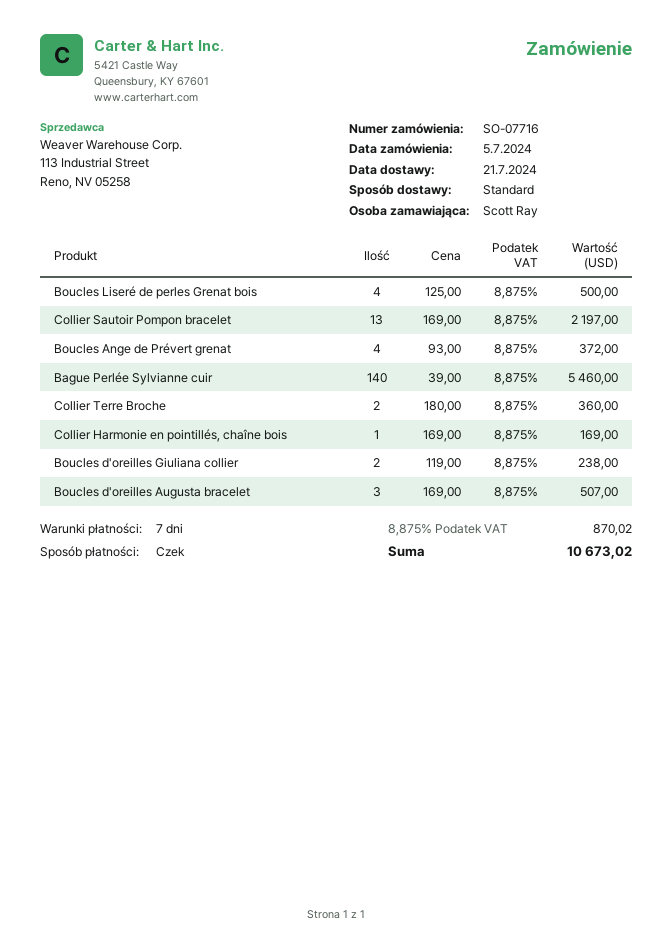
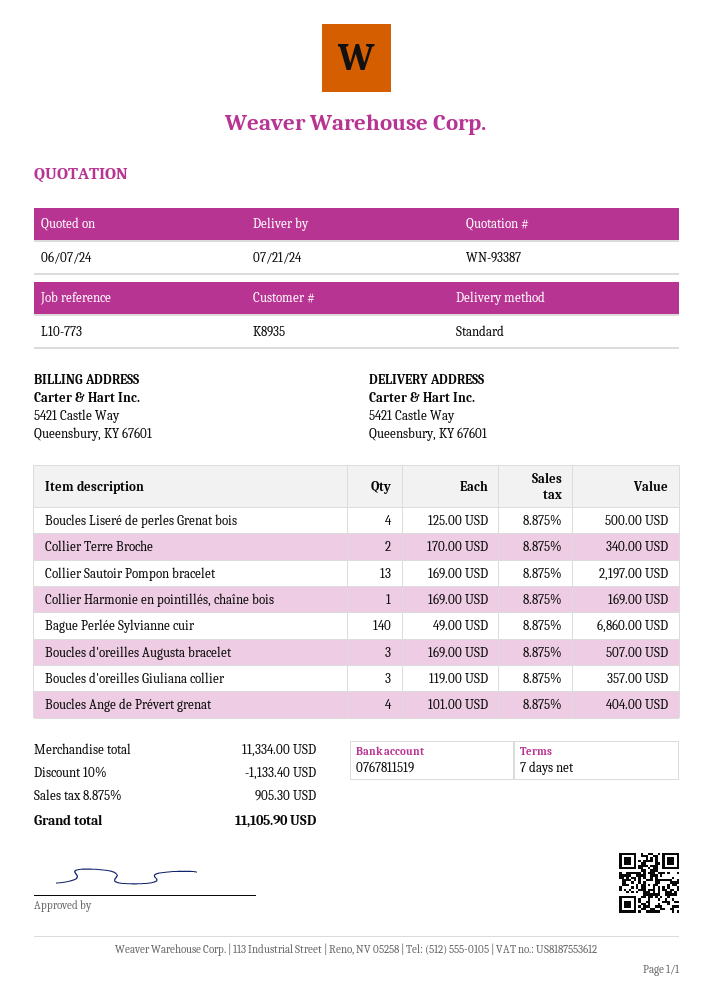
Boucles Ange de Prévert grenat: 4 x 93.00 = 372.00 -> 4 x 101.00 = 404.00
Bague Perlée Sylvianne cuir: 140 x 39.00 = 5460.00 -> 140 x 49.00 = 6860.00
Collier Terre Broche: 2 x 180.00 = 360.00 -> 2 x 170.00 = 340.00
Boucles d'oreilles Giuliana collier: 2 x 119.00 = 238.00 -> 3 x 119.00 = 357.00
discount: none -> 10% = 1133.40
tax: 8.875% = 870.02 -> 8.875% = 905.30
total: 10673.02 -> 11105.90

